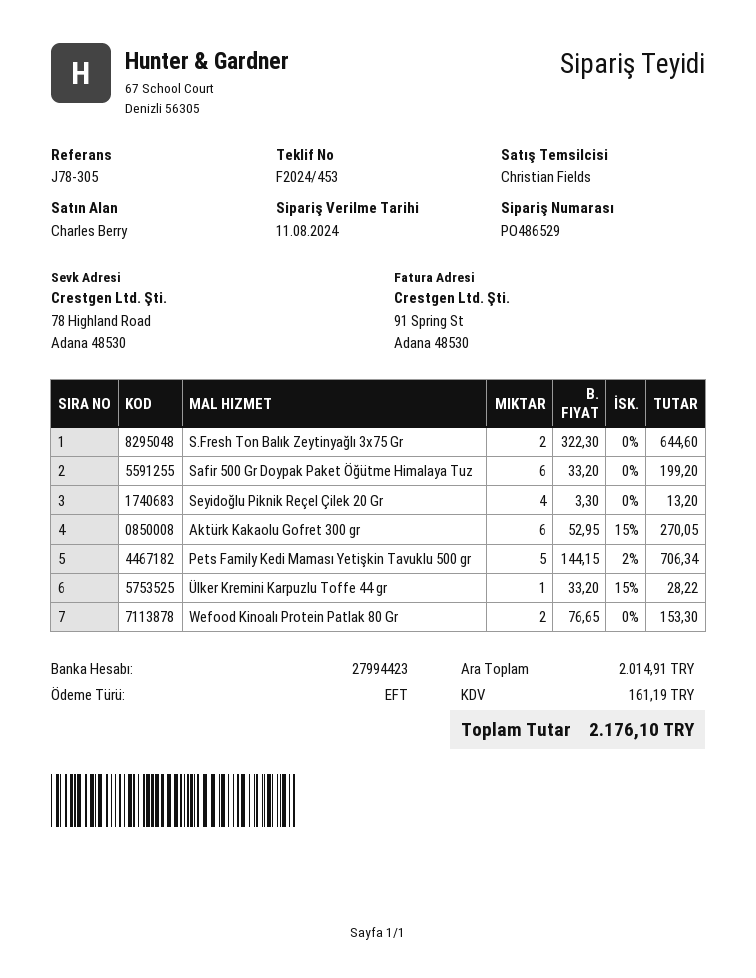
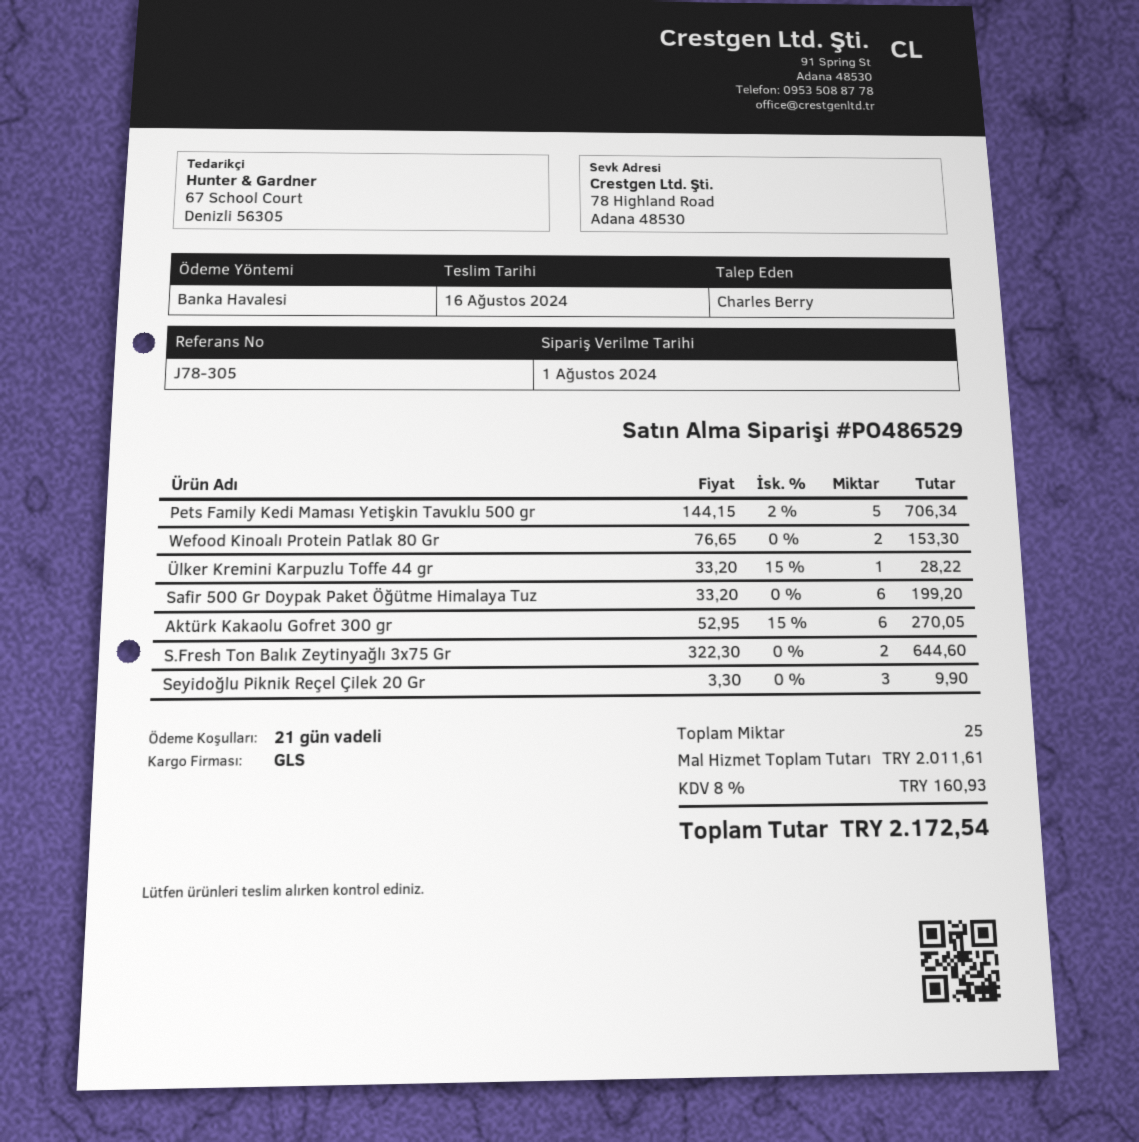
order date: 2024-08-11 -> 2024-08-01
Seyidoğlu Piknik Reçel Çilek 20 Gr: 4 x 3.30 = 13.20 -> 3 x 3.30 = 9.90
subtotal: 2014.91 -> 2011.61
tax: 161.19 -> 160.93
total: 2176.10 -> 2172.54

